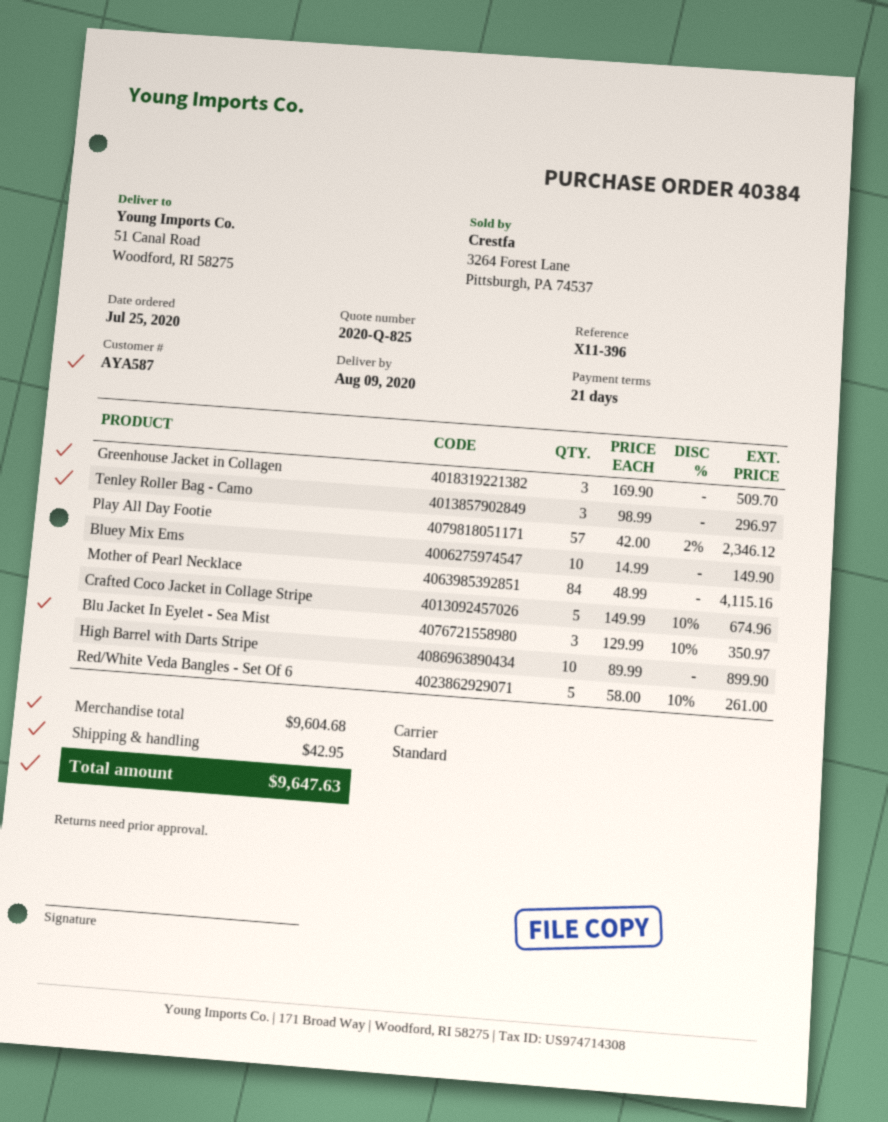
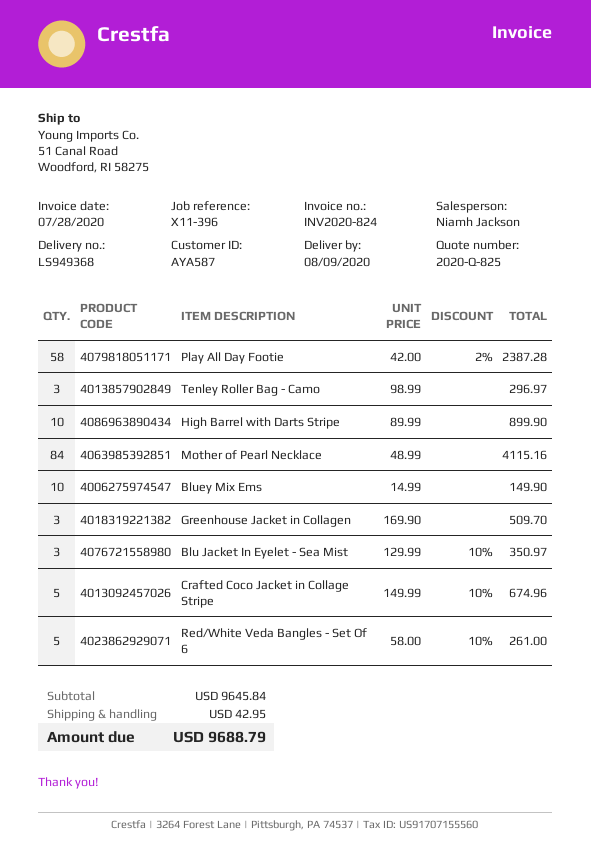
Play All Day Footie: 57 x 42.00 - 2% = 2346.12 -> 58 x 42.00 - 2% = 2387.28
subtotal: 9604.68 -> 9645.84
total: 9647.63 -> 9688.79

